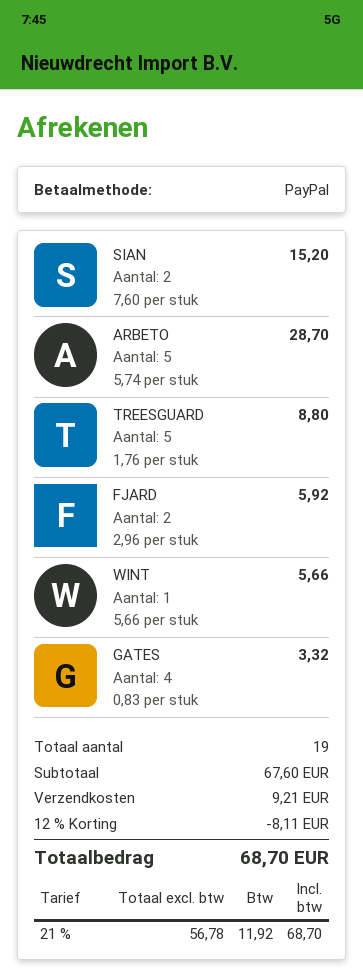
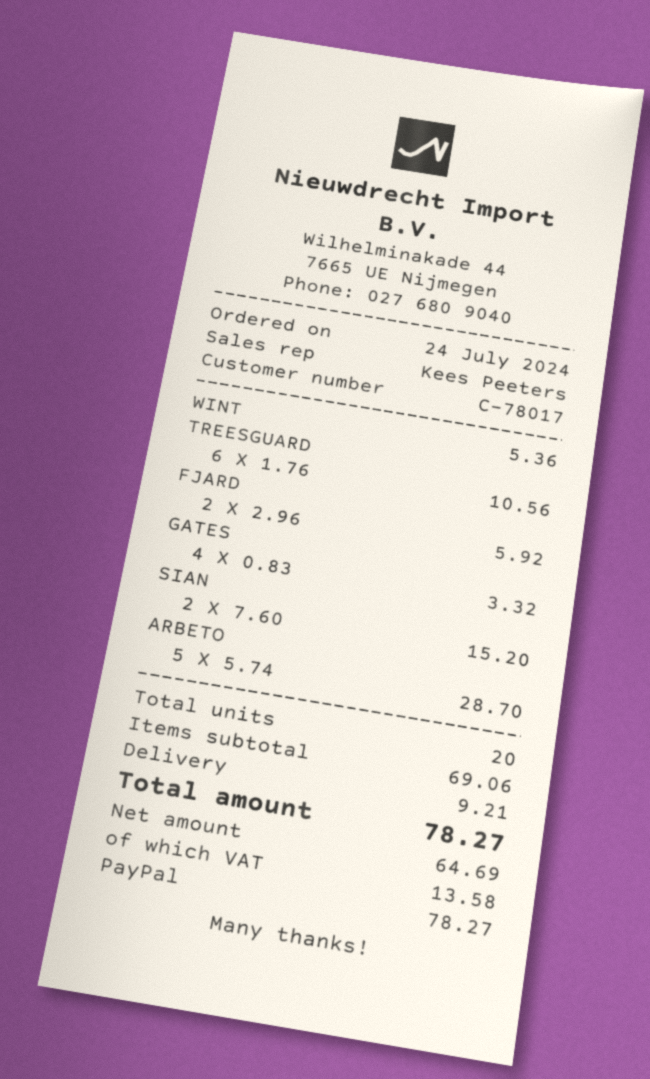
TREESGUARD: 5 x 1.76 = 8.80 -> 6 x 1.76 = 10.56
WINT: 1 x 5.66 = 5.66 -> 1 x 5.36 = 5.36
total quantity: 19 -> 20
subtotal: 67.60 -> 69.06
discount: 12% = 8.11 -> none
net: 56.78 -> 64.69
tax: 11.92 -> 13.58
total: 68.70 -> 78.27

